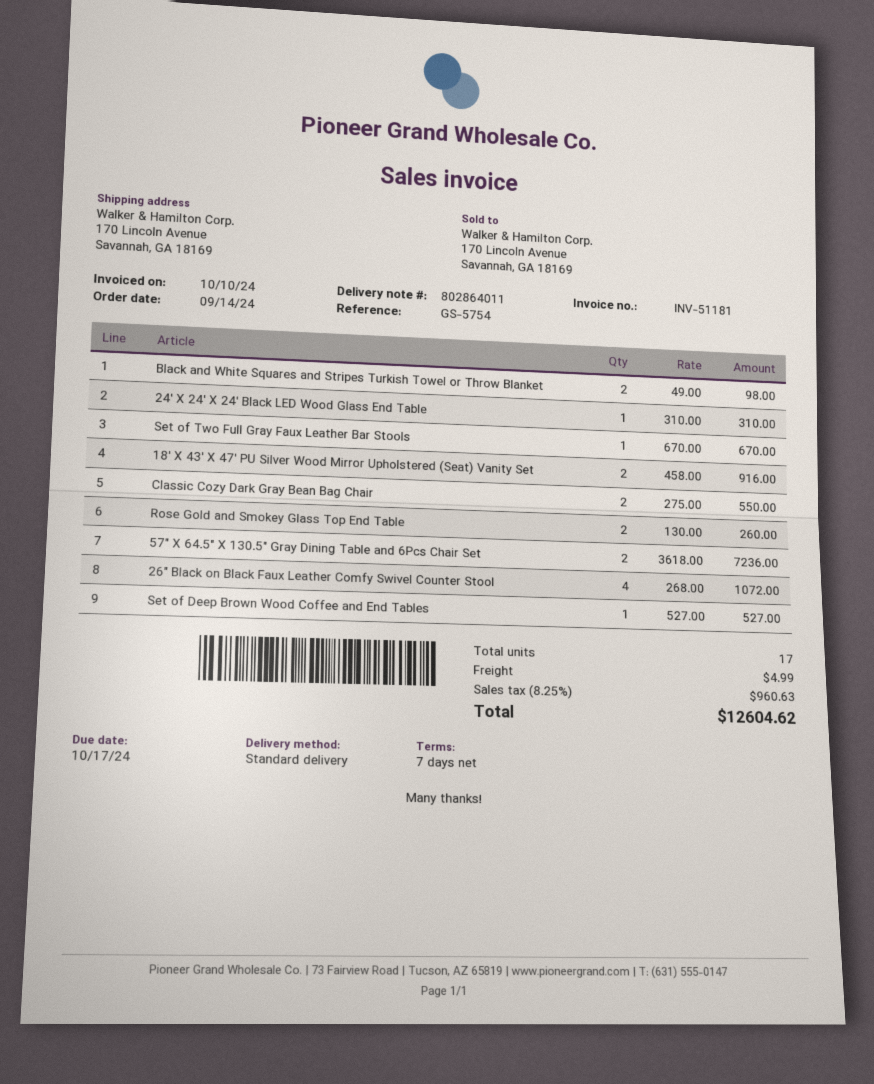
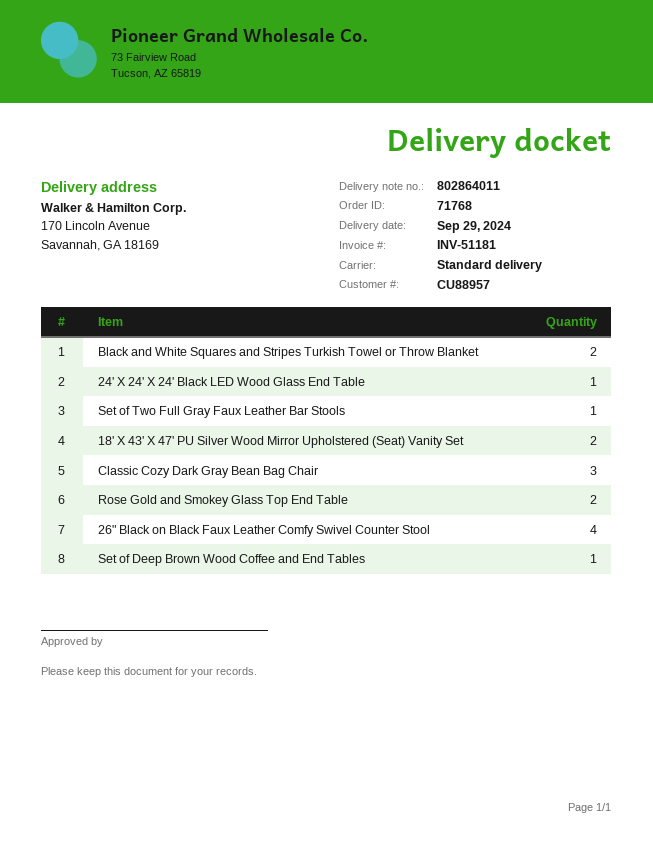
Classic Cozy Dark Gray Bean Bag Chair: 2 -> 3
57" X 64.5" X 130.5" Gray Dining Table and 6Pcs Chair Set: 2 -> none

